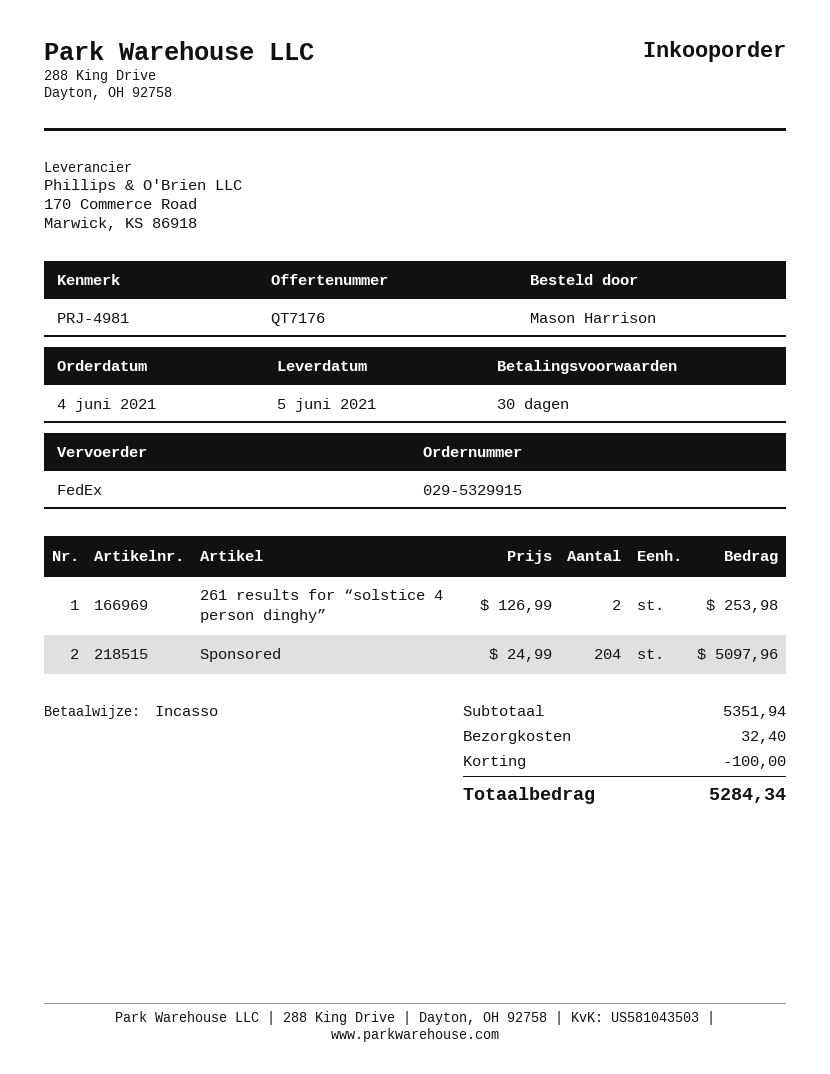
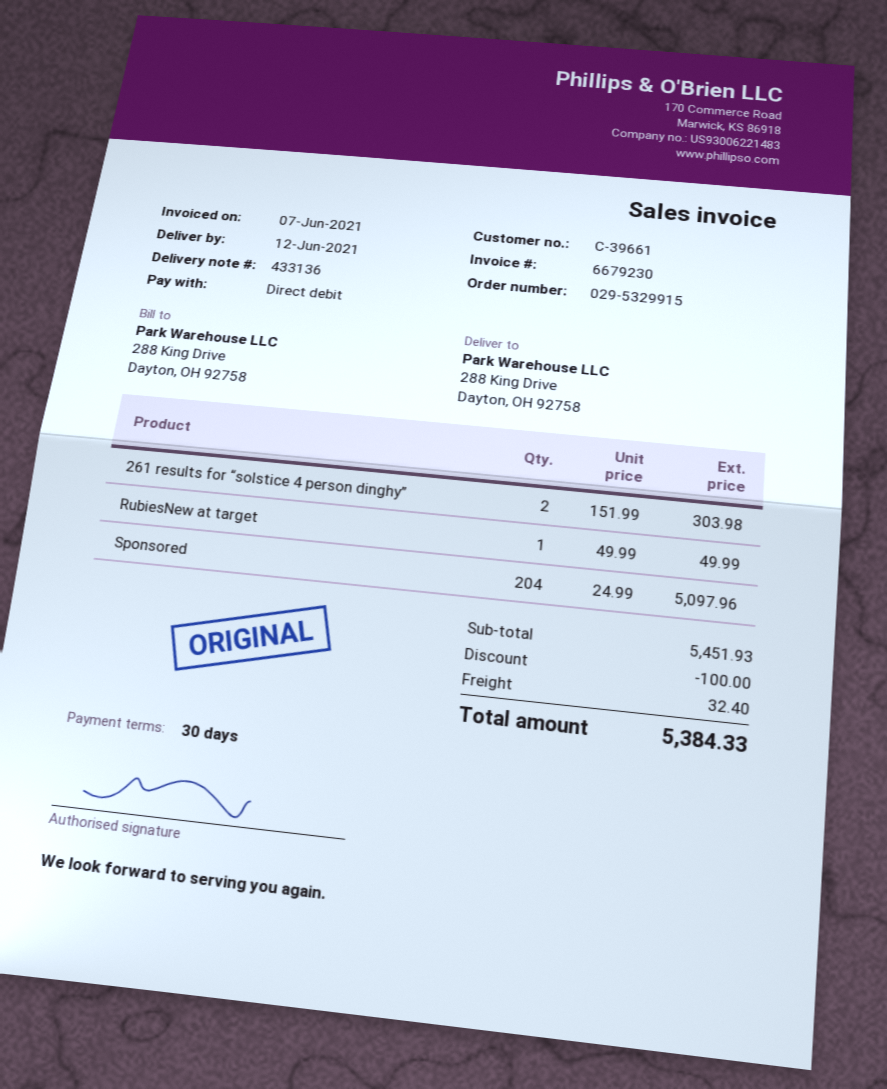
delivery date: 2021-06-05 -> 2021-06-12
261 results for “solstice 4 person dinghy”: 2 x 126.99 = 253.98 -> 2 x 151.99 = 303.98
RubiesNew at target: none -> 1 x 49.99 = 49.99
subtotal: 5351.94 -> 5451.93
total: 5284.34 -> 5384.33

